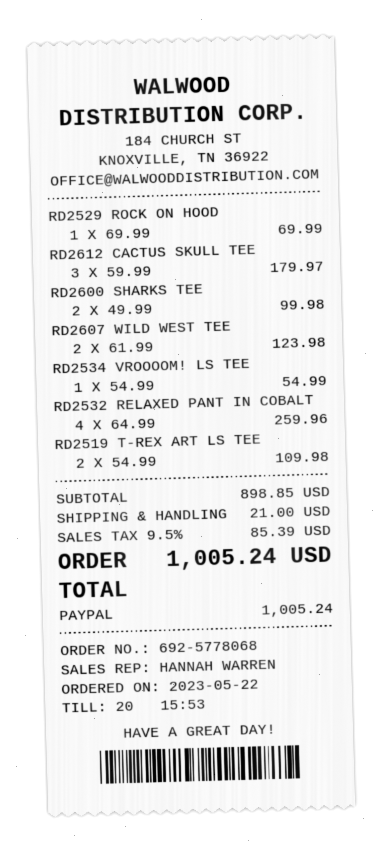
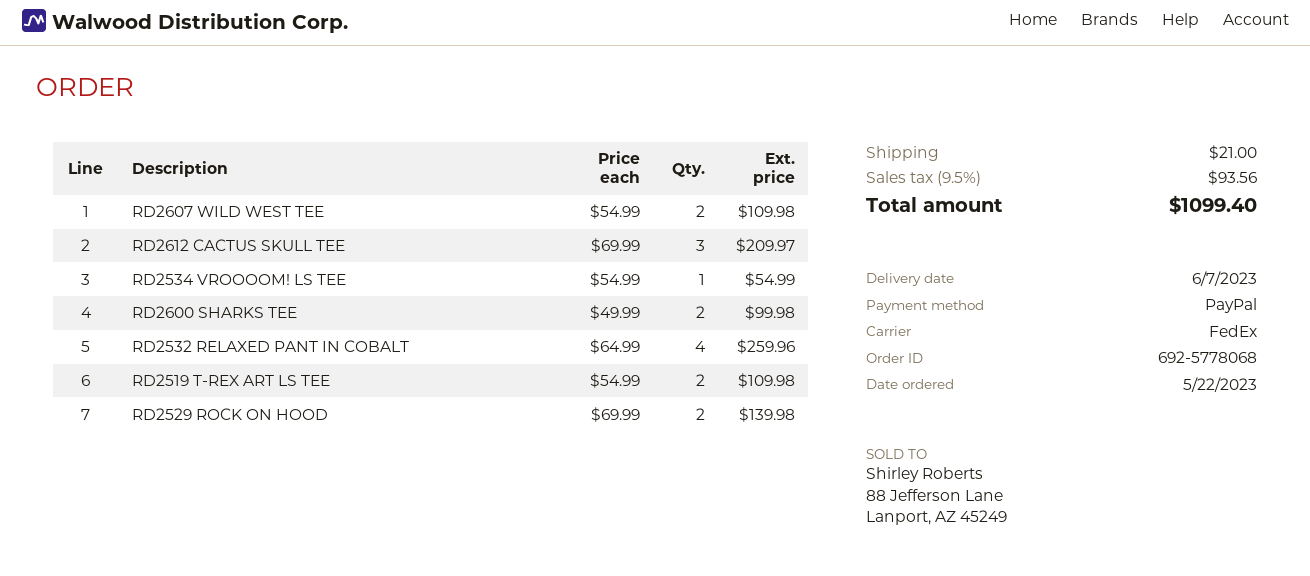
RD2529 ROCK ON HOOD: 1 x 69.99 = 69.99 -> 2 x 69.99 = 139.98
RD2612 CACTUS SKULL TEE: 3 x 59.99 = 179.97 -> 3 x 69.99 = 209.97
RD2607 WILD WEST TEE: 2 x 61.99 = 123.98 -> 2 x 54.99 = 109.98
tax: 9.5% = 85.39 -> 9.5% = 93.56
total: 1005.24 -> 1099.40

